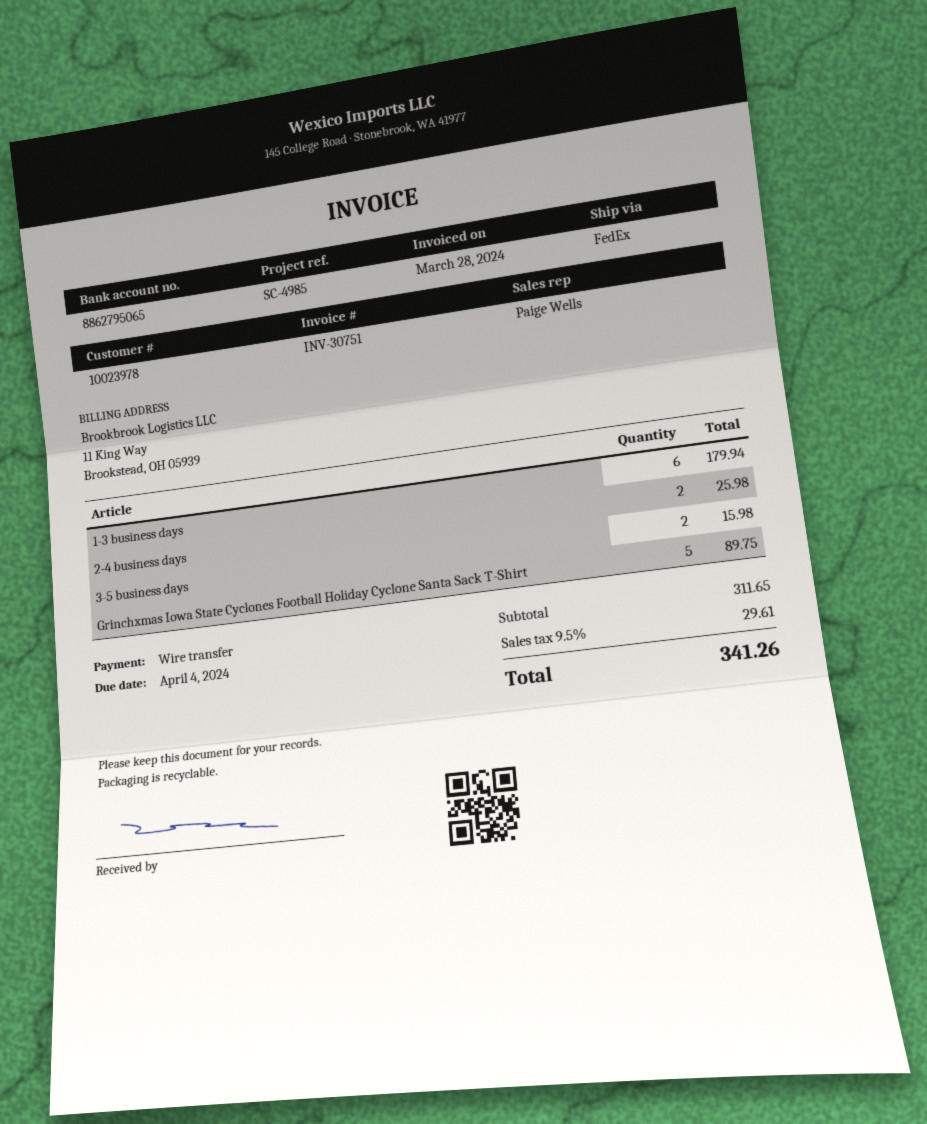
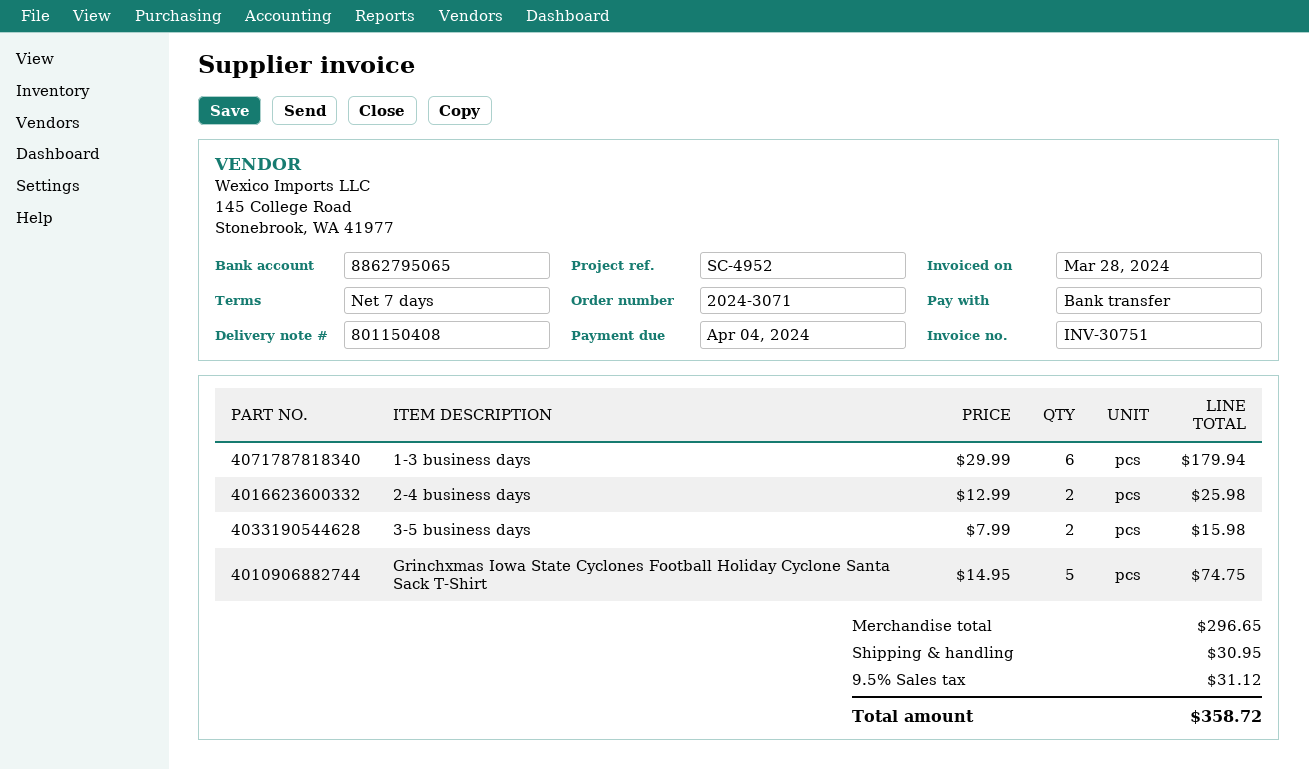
reference: SC-4985 -> SC-4952
Grinchxmas Iowa State Cyclones Football Holiday Cyclone Santa Sack T-Shirt: 5 for 89.75 -> 5 for 74.75
subtotal: 311.65 -> 296.65
shipping: none -> 30.95
tax: 9.5% = 29.61 -> 9.5% = 31.12
total: 341.26 -> 358.72

